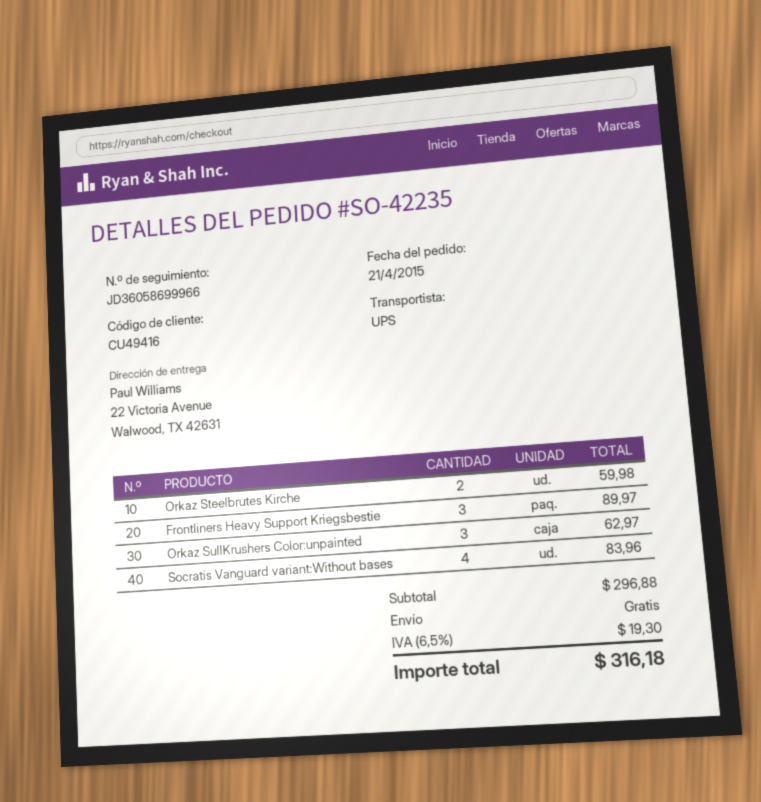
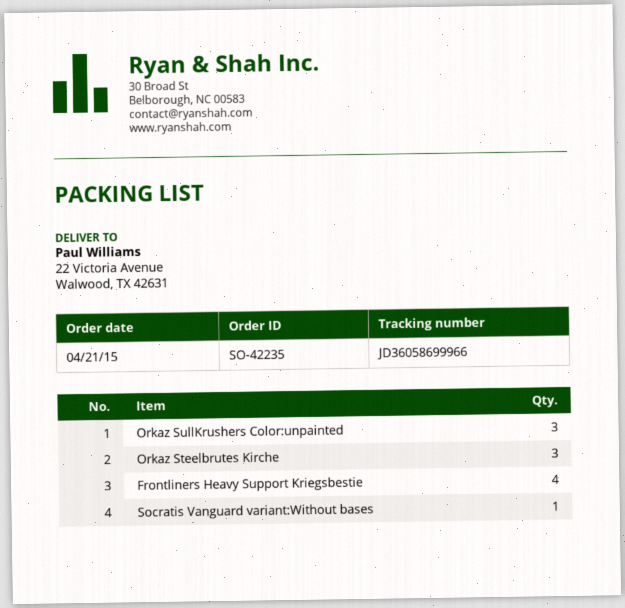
Orkaz Steelbrutes Kirche: 2 -> 3
Frontliners Heavy Support Kriegsbestie: 3 -> 4
Socratis Vanguard variant:Without bases: 4 -> 1

